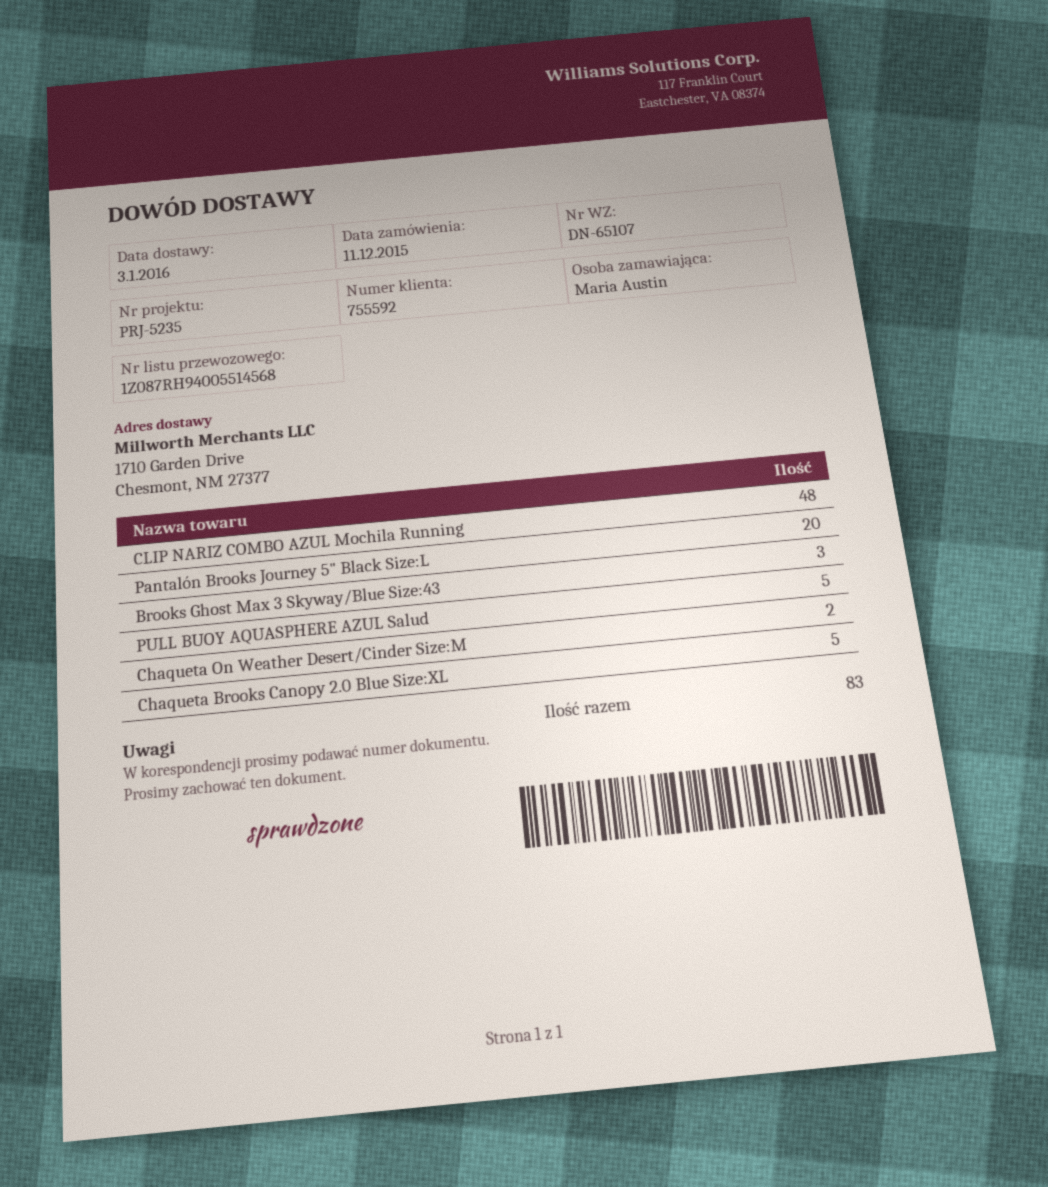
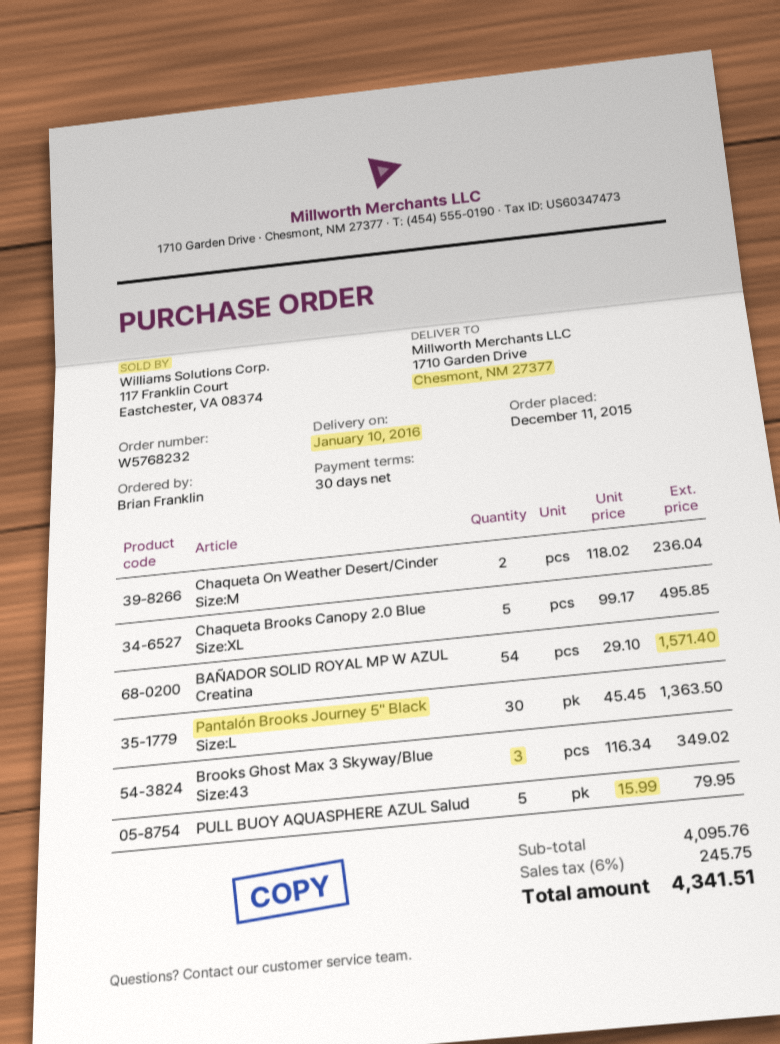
delivery date: 2016-01-03 -> 2016-01-10
ordered by: Maria Austin -> Brian Franklin
CLIP NARIZ COMBO AZUL Mochila Running: 48 -> none
Pantalón Brooks Journey 5" Black Size:L: 20 -> 30
BAÑADOR SOLID ROYAL MP W AZUL Creatina: none -> 54

